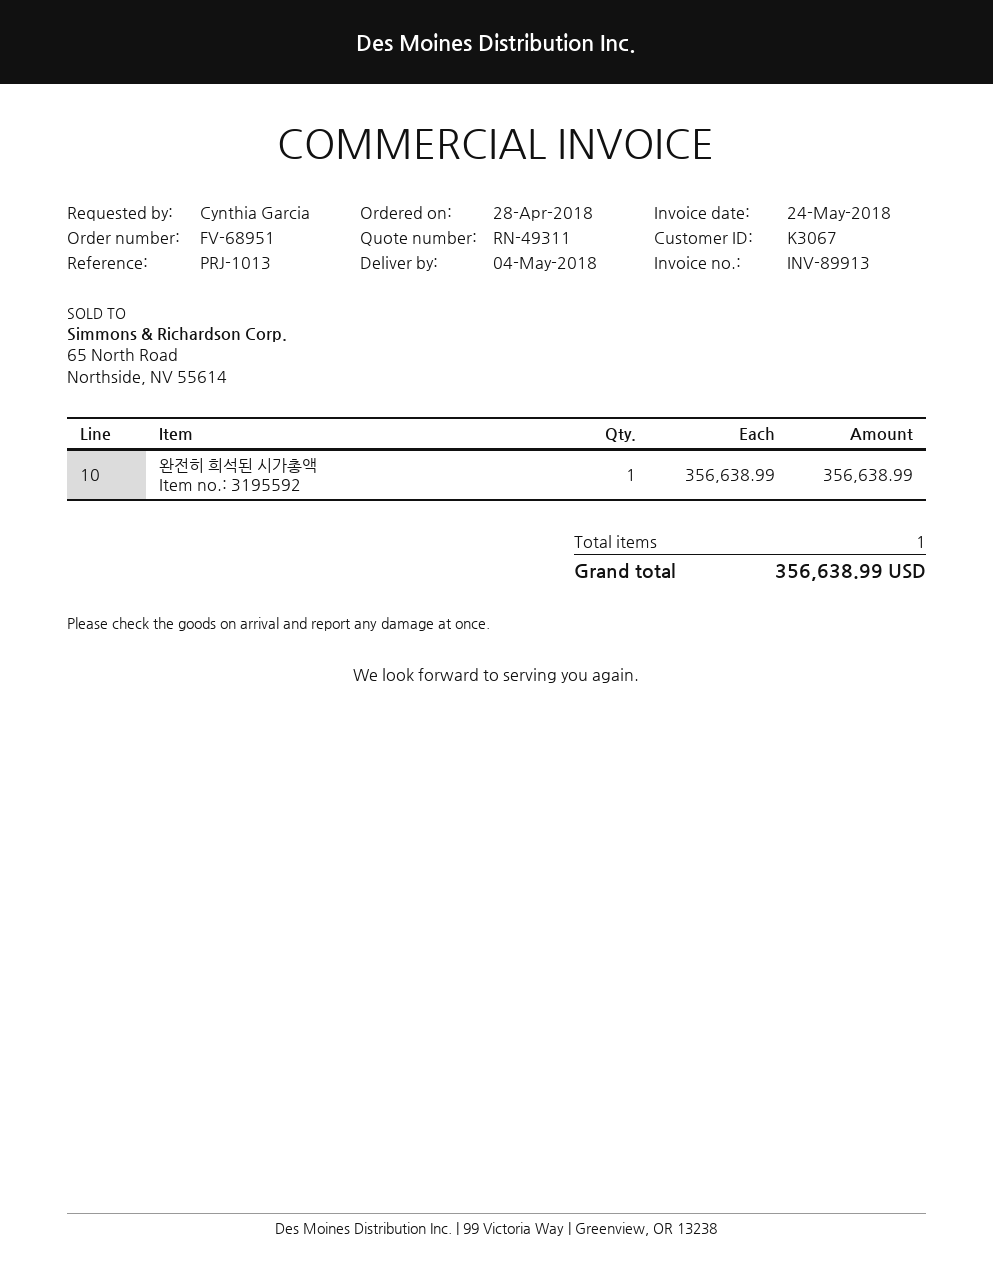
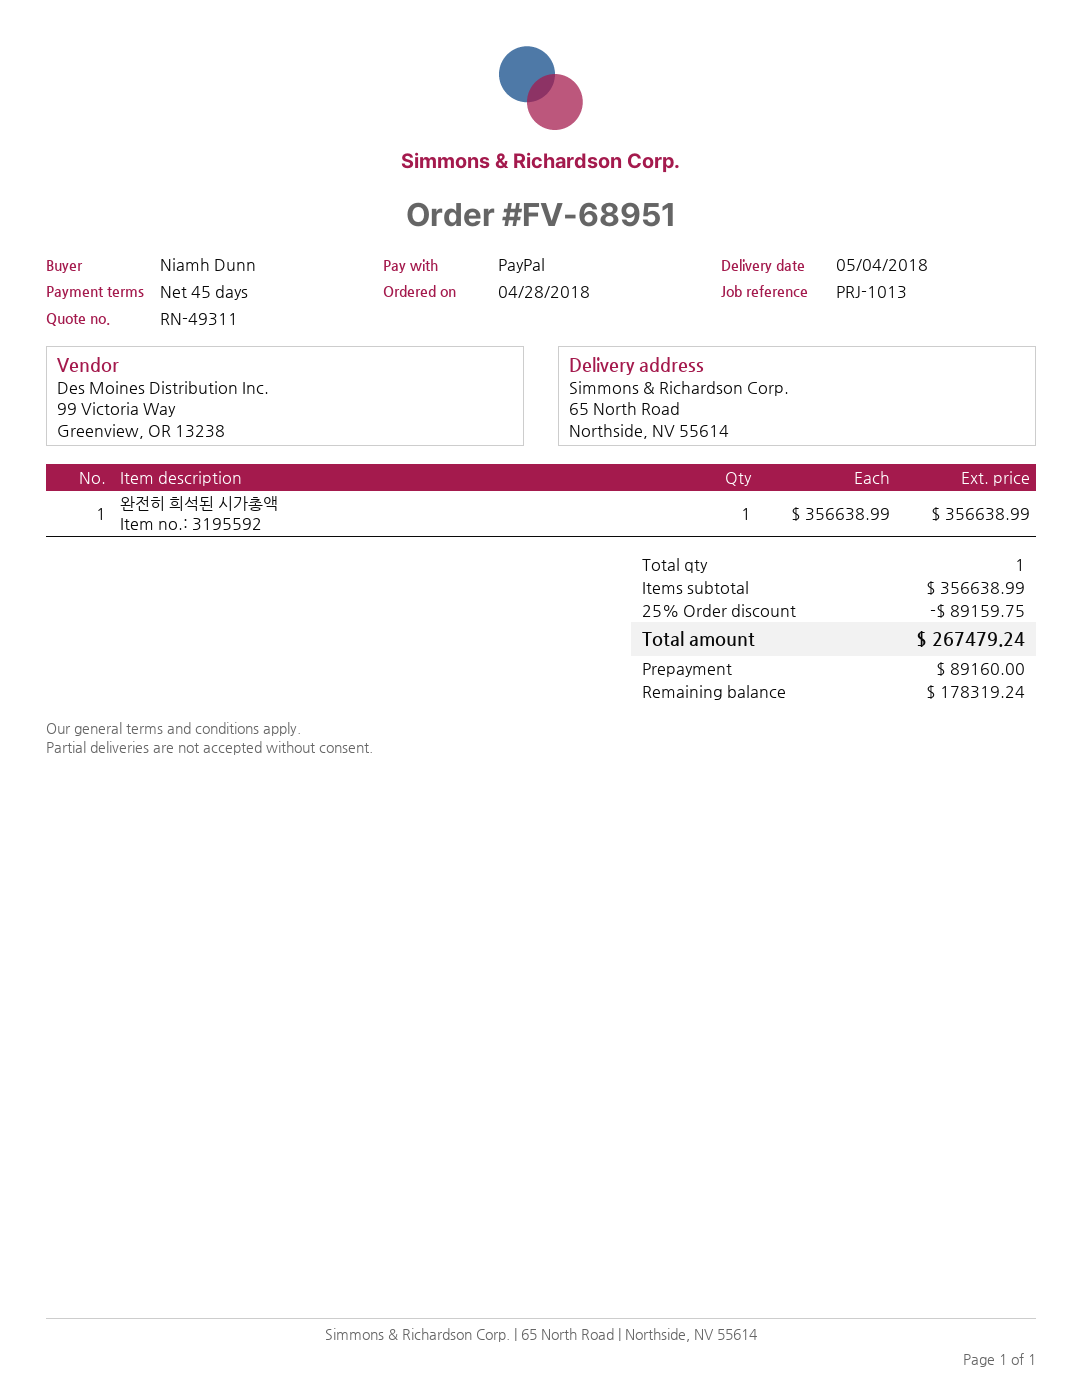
ordered by: Cynthia Garcia -> Niamh Dunn
discount: none -> 25% = 89159.75
total: 356638.99 -> 267479.24

